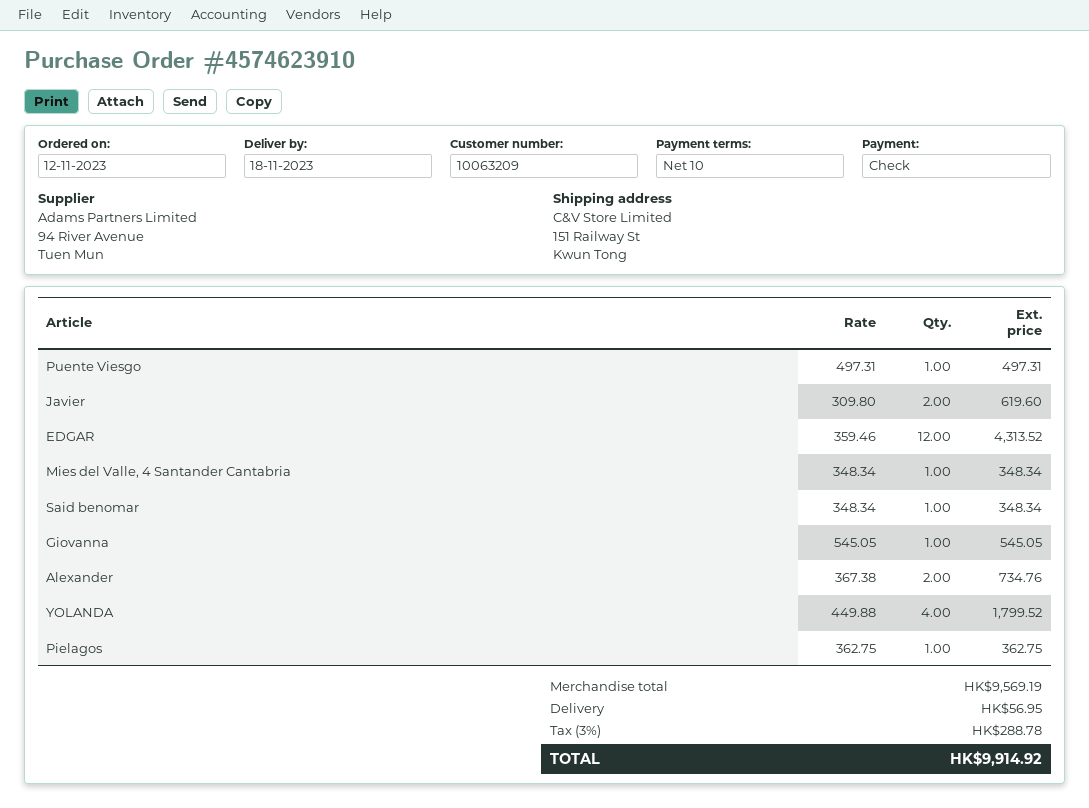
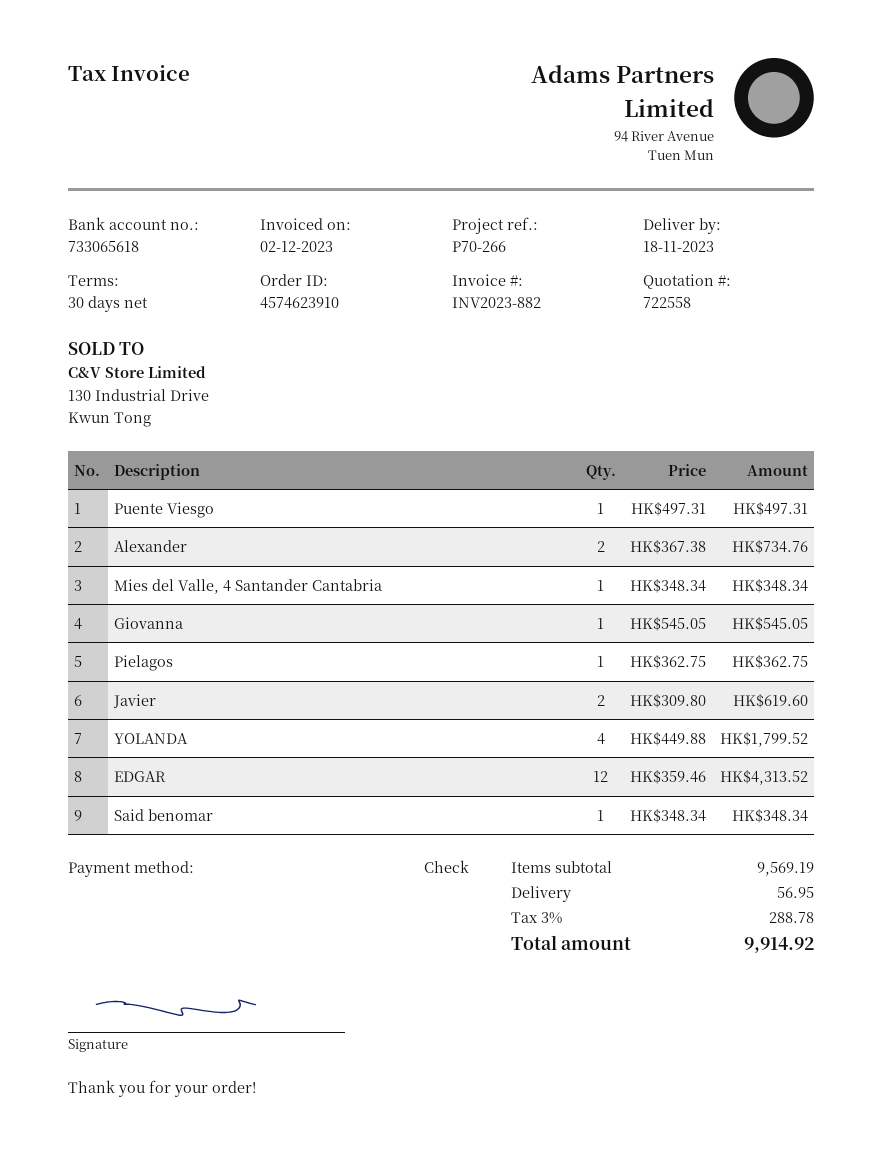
payment terms: 10 days -> 30 days

